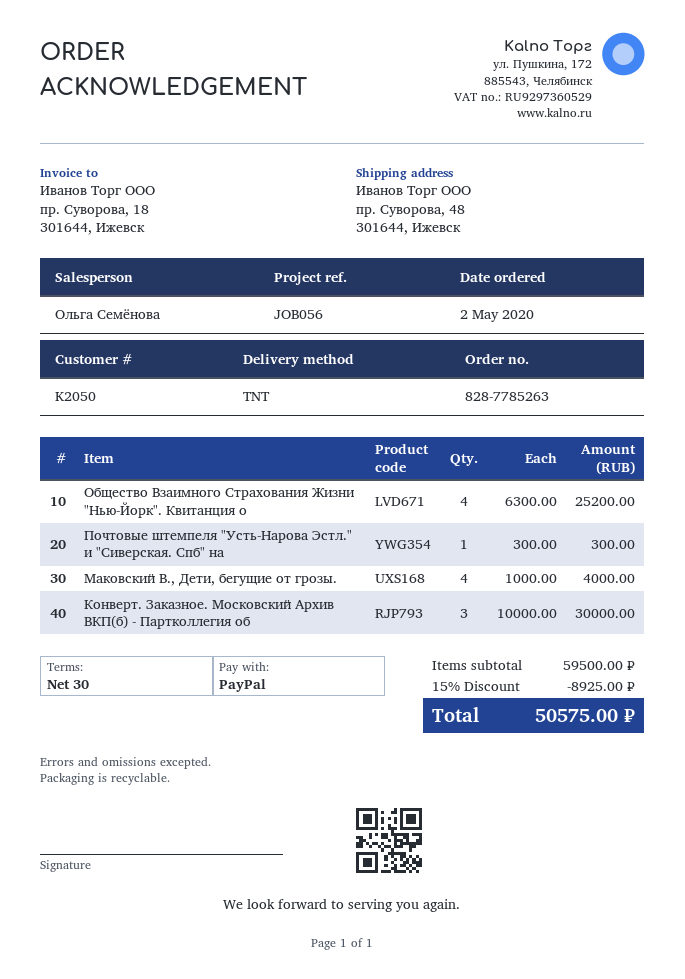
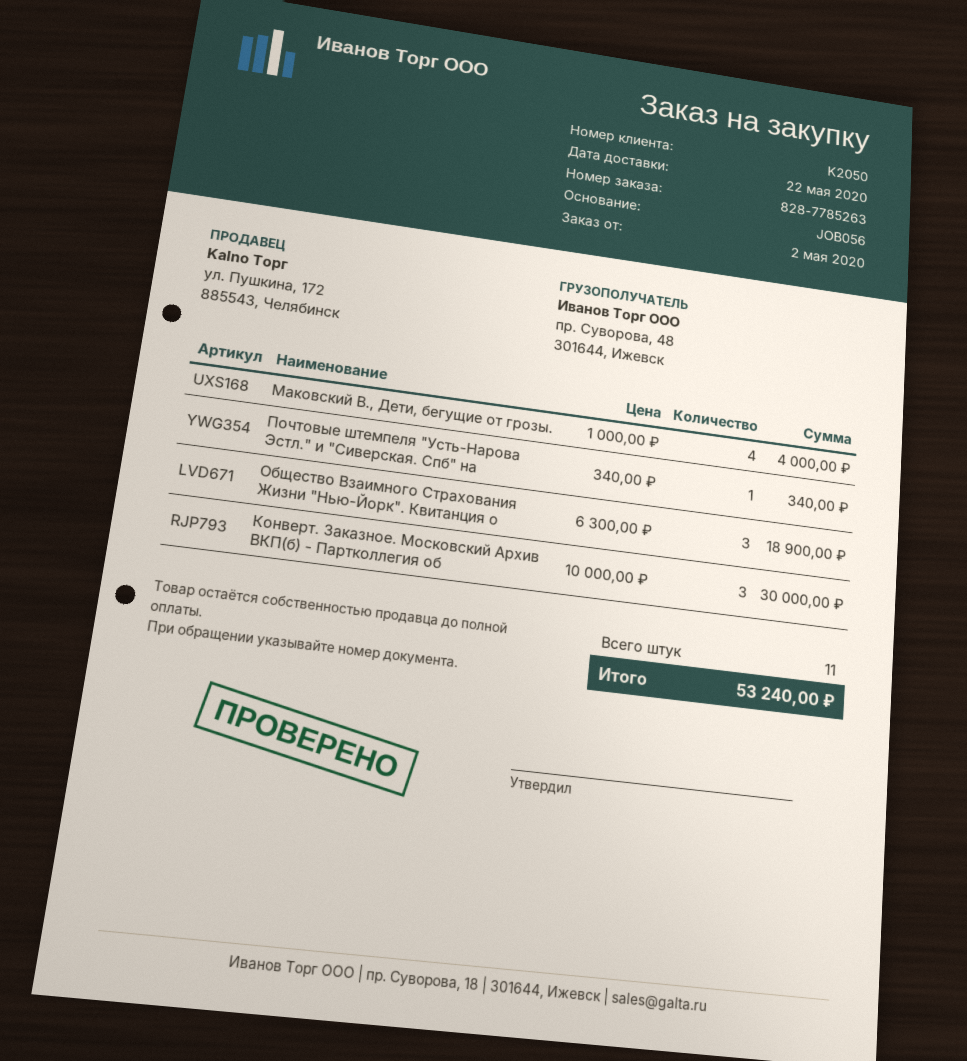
Общество Взаимного Страхования Жизни "Нью-Йорк". Квитанция о: 4 x 6300.00 = 25200.00 -> 3 x 6300.00 = 18900.00
Почтовые штемпеля "Усть-Нарова Эстл." и "Сиверская. Спб" на: 1 x 300.00 = 300.00 -> 1 x 340.00 = 340.00
discount: 15% = 8925.00 -> none
total: 50575.00 -> 53240.00

